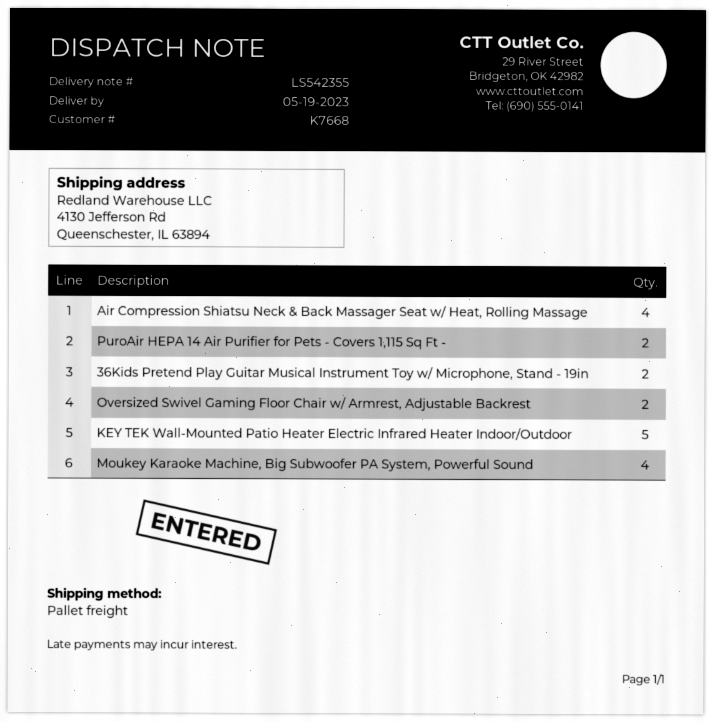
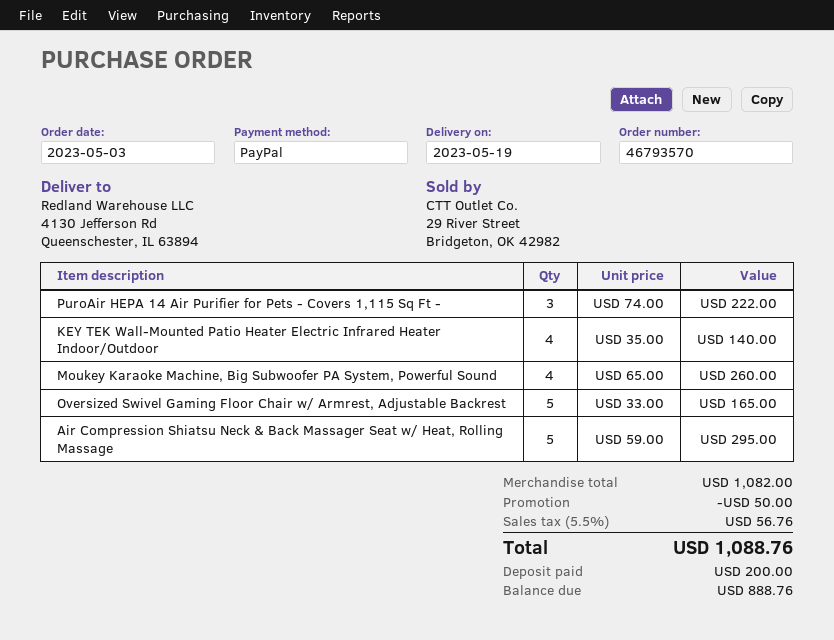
Air Compression Shiatsu Neck & Back Massager Seat w/ Heat, Rolling Massage: 4 -> 5
PuroAir HEPA 14 Air Purifier for Pets - Covers 1,115 Sq Ft -: 2 -> 3
36Kids Pretend Play Guitar Musical Instrument Toy w/ Microphone, Stand - 19in: 2 -> none
Oversized Swivel Gaming Floor Chair w/ Armrest, Adjustable Backrest: 2 -> 5
KEY TEK Wall-Mounted Patio Heater Electric Infrared Heater Indoor/Outdoor: 5 -> 4

